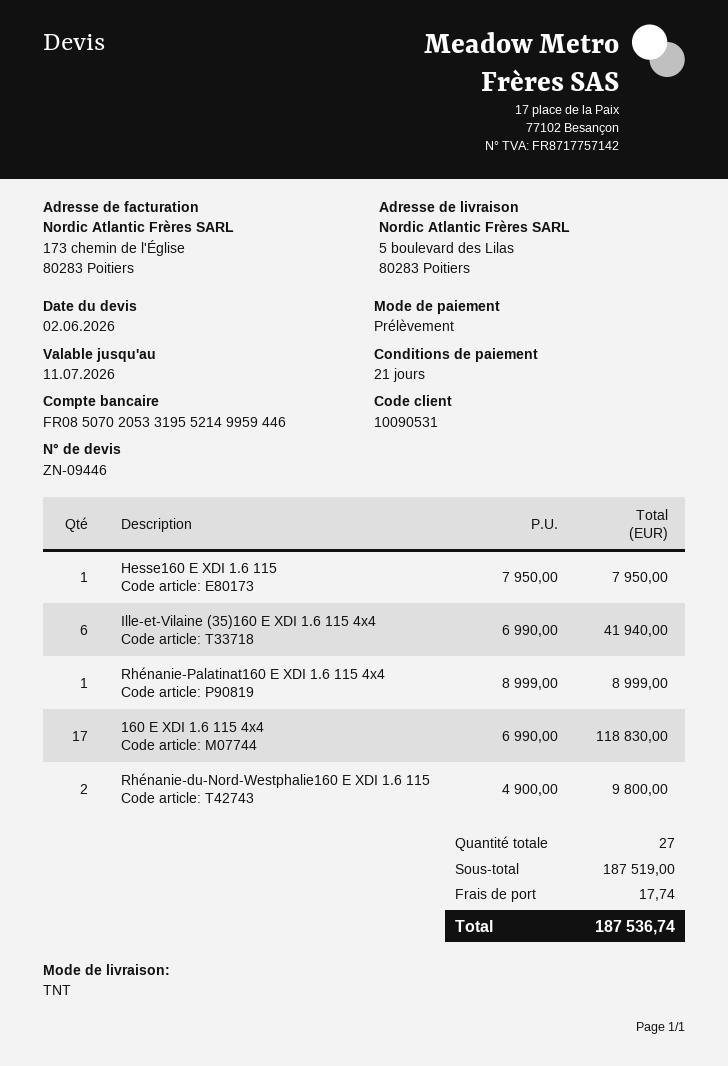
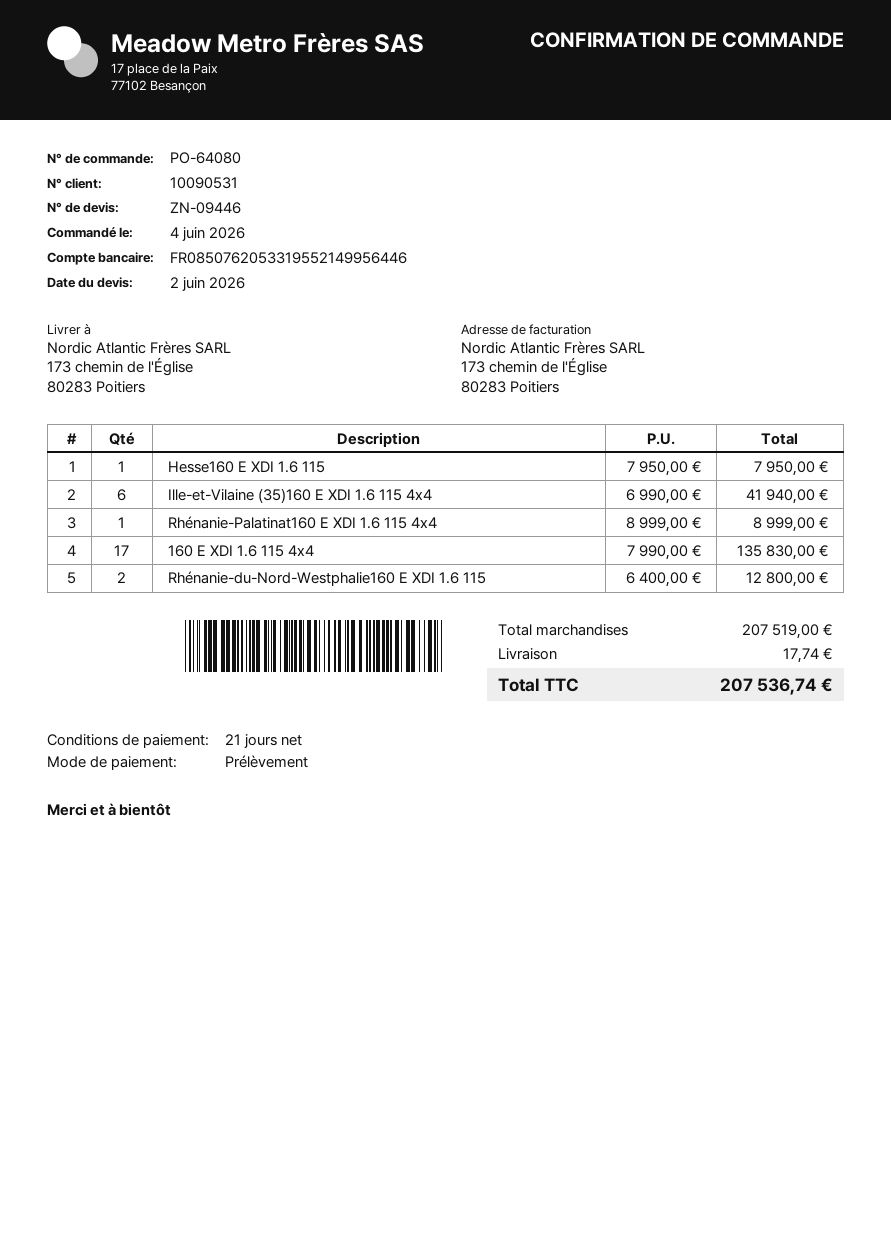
bank account: FR0850702053319552149959446 -> FR0850762053319552149956446
ship to: 5 boulevard des Lilas, 80283 Poitiers -> 173 chemin de l'Église, 80283 Poitiers
160 E XDI 1.6 115 4x4: 17 x 6990.00 = 118830.00 -> 17 x 7990.00 = 135830.00
Rhénanie-du-Nord-Westphalie160 E XDI 1.6 115: 2 x 4900.00 = 9800.00 -> 2 x 6400.00 = 12800.00
subtotal: 187519.00 -> 207519.00
total: 187536.74 -> 207536.74

